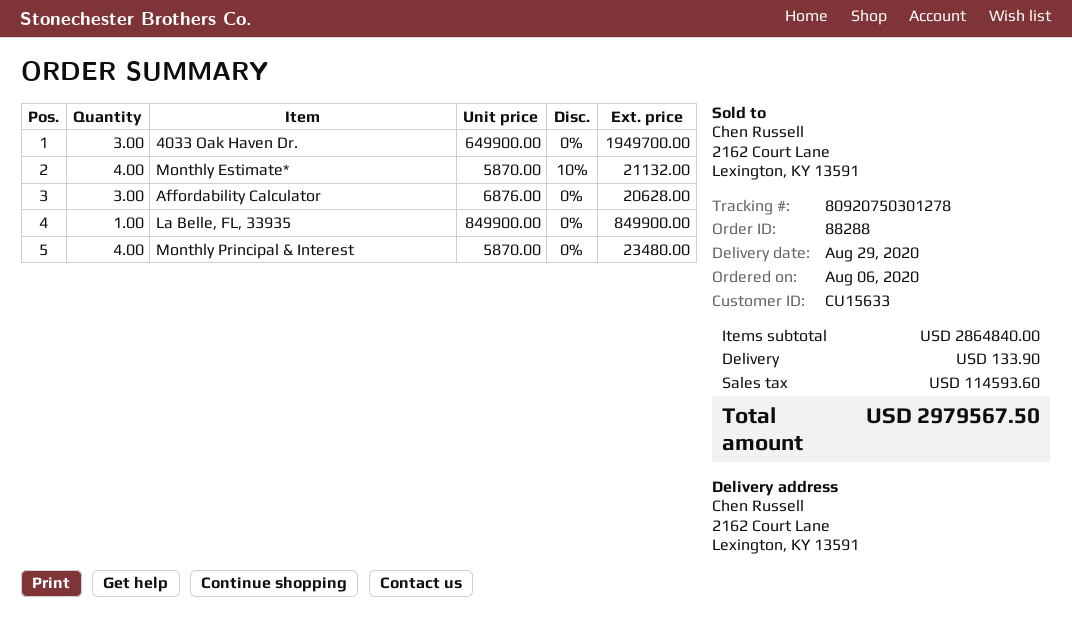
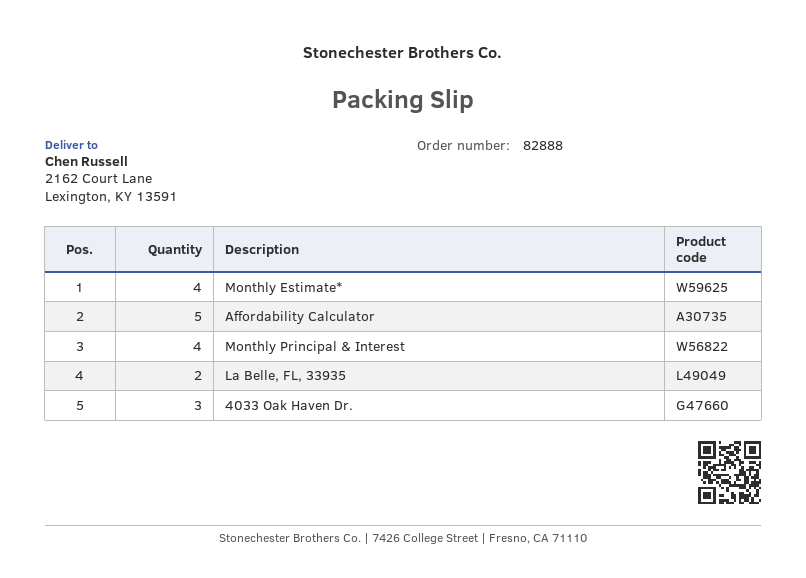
order number: 88288 -> 82888
Affordability Calculator: 3 -> 5
La Belle, FL, 33935: 1 -> 2

